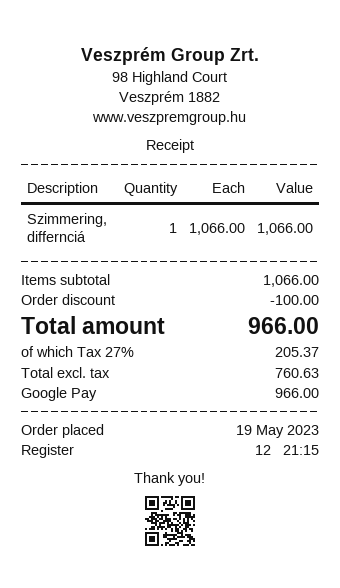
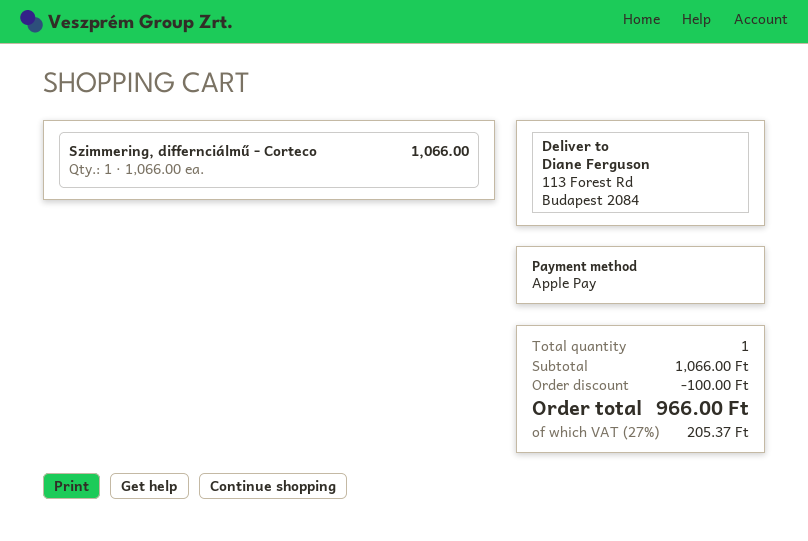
payment method: Google Pay -> Apple Pay

